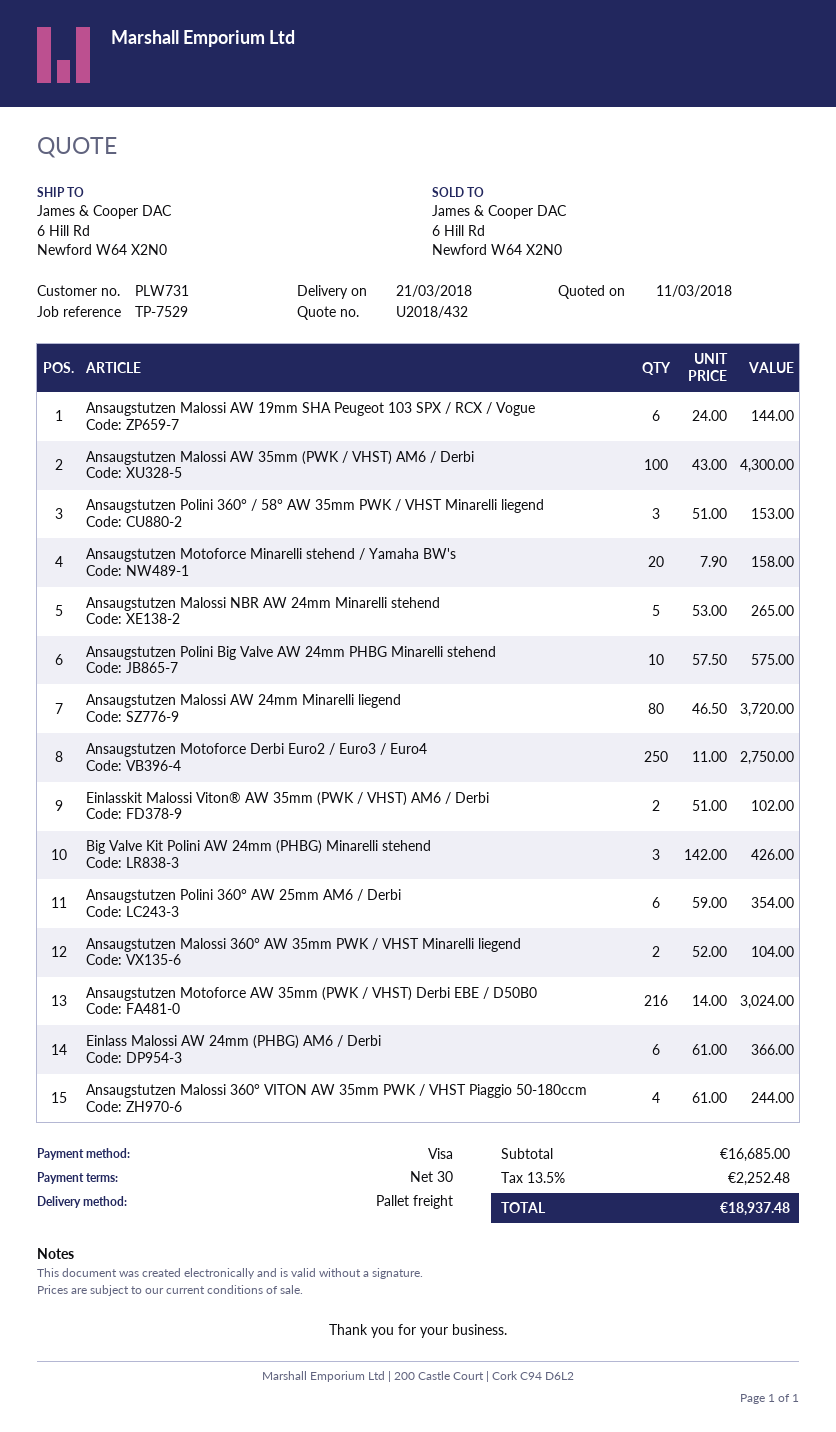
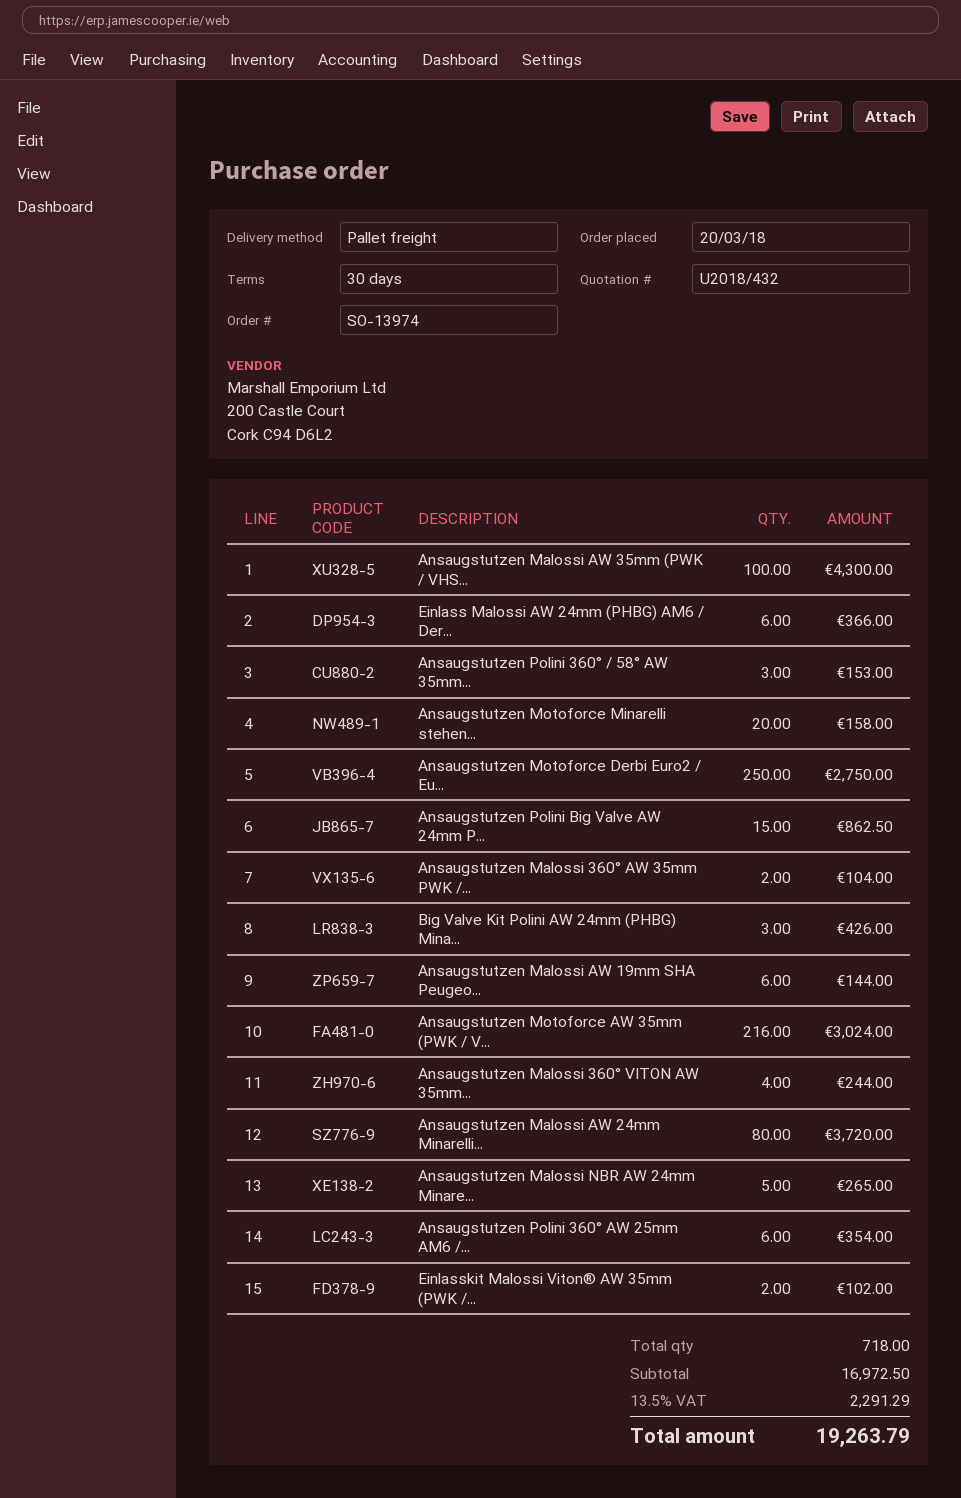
Ansaugstutzen Polini Big Valve AW 24mm PHBG Minarelli stehend: 10 for 575.00 -> 15 for 862.50
subtotal: 16685.00 -> 16972.50
tax: 13.5% = 2252.48 -> 13.5% = 2291.29
total: 18937.48 -> 19263.79

